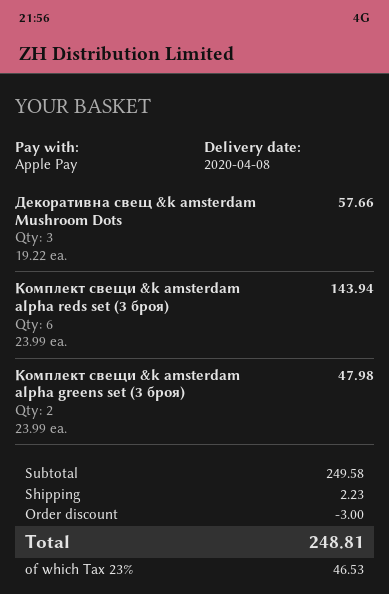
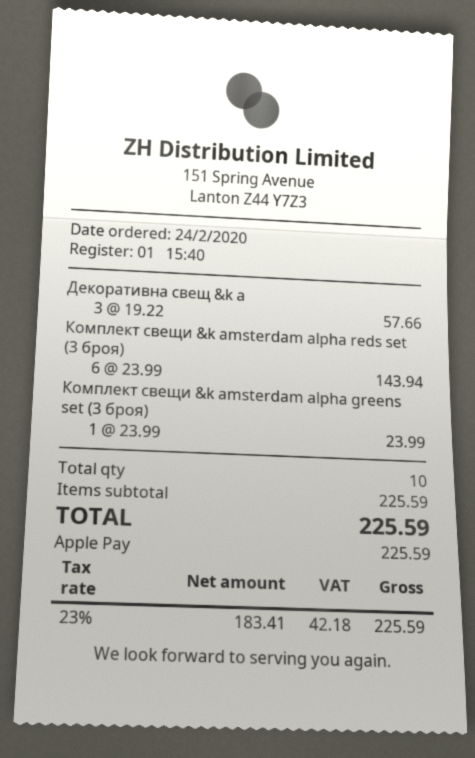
Комплект свещи &k amsterdam alpha greens set (3 броя): 2 x 23.99 = 47.98 -> 1 x 23.99 = 23.99
subtotal: 249.58 -> 225.59
discount: 3.00 -> none
shipping: 2.23 -> none
tax: 23% = 46.53 -> 23% = 42.18
total: 248.81 -> 225.59

